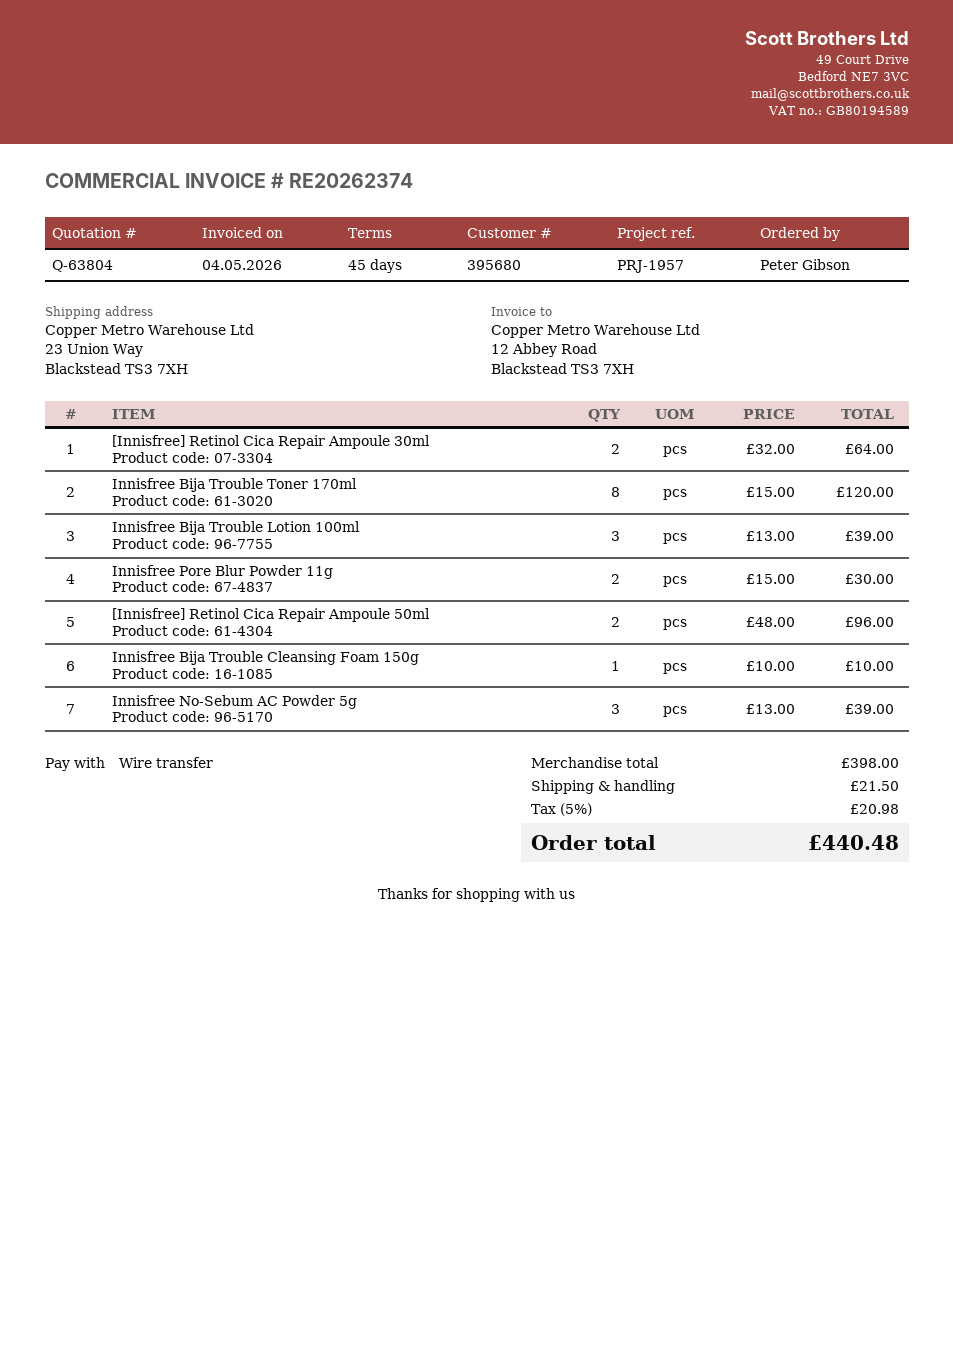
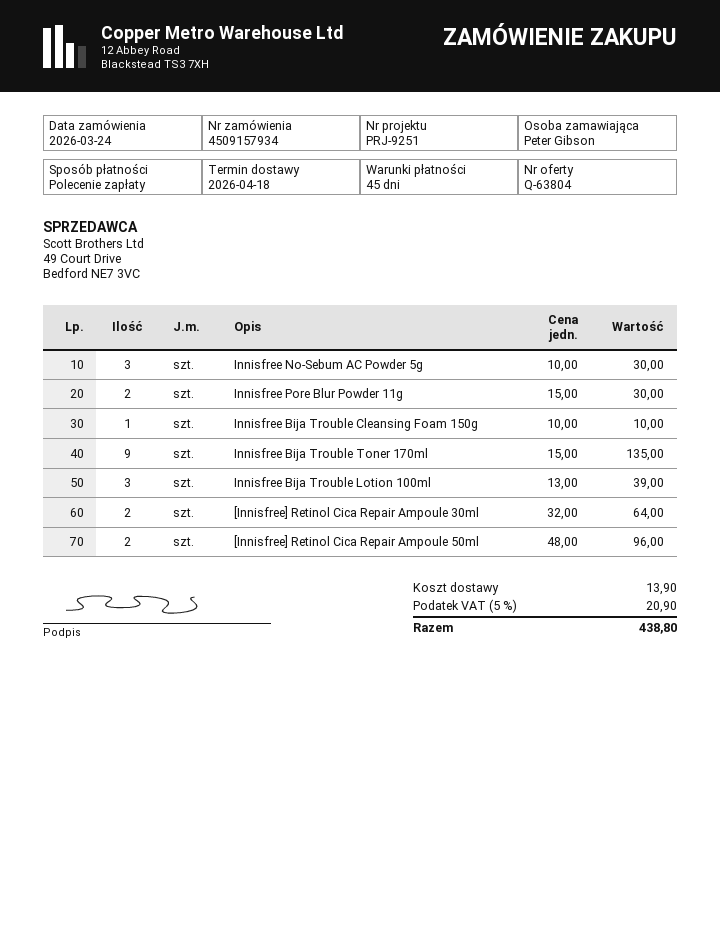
reference: PRJ-1957 -> PRJ-9251
payment method: bank transfer -> direct debit
Innisfree Bija Trouble Toner 170ml: 8 x 15.00 = 120.00 -> 9 x 15.00 = 135.00
Innisfree No-Sebum AC Powder 5g: 3 x 13.00 = 39.00 -> 3 x 10.00 = 30.00
shipping: 21.50 -> 13.90
tax: 5% = 20.98 -> 5% = 20.90
total: 440.48 -> 438.80

